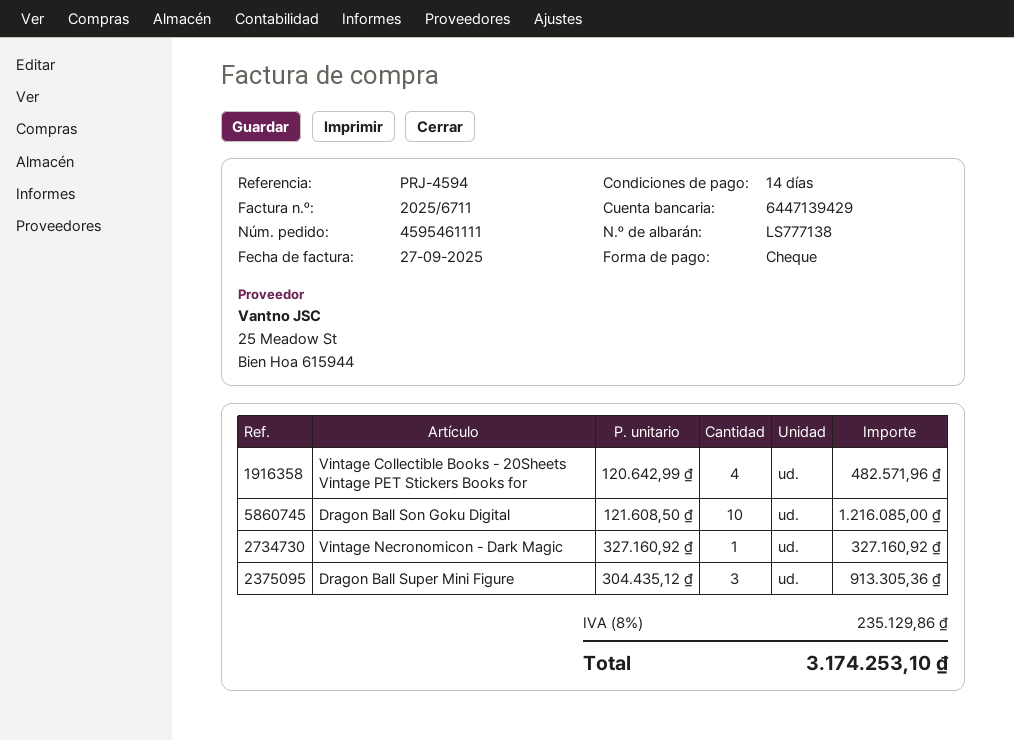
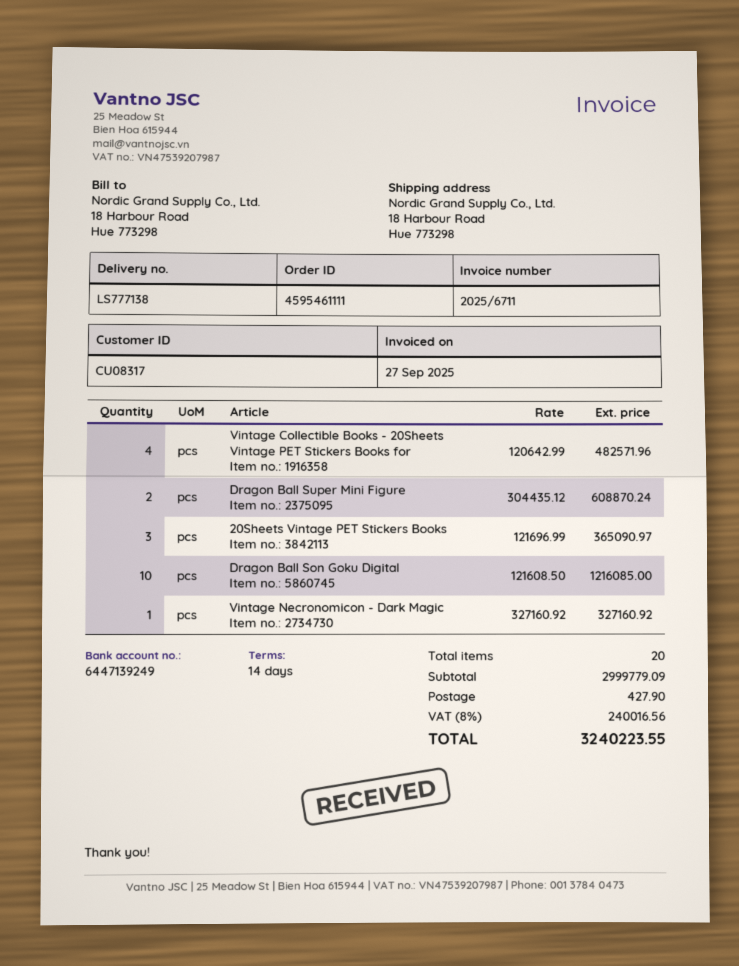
bank account: 6447139429 -> 6447139249
Dragon Ball Super Mini Figure: 3 x 304435.12 = 913305.36 -> 2 x 304435.12 = 608870.24
20Sheets Vintage PET Stickers Books: none -> 3 x 121696.99 = 365090.97
shipping: none -> 427.90
tax: 8% = 235129.86 -> 8% = 240016.56
total: 3174253.10 -> 3240223.55

